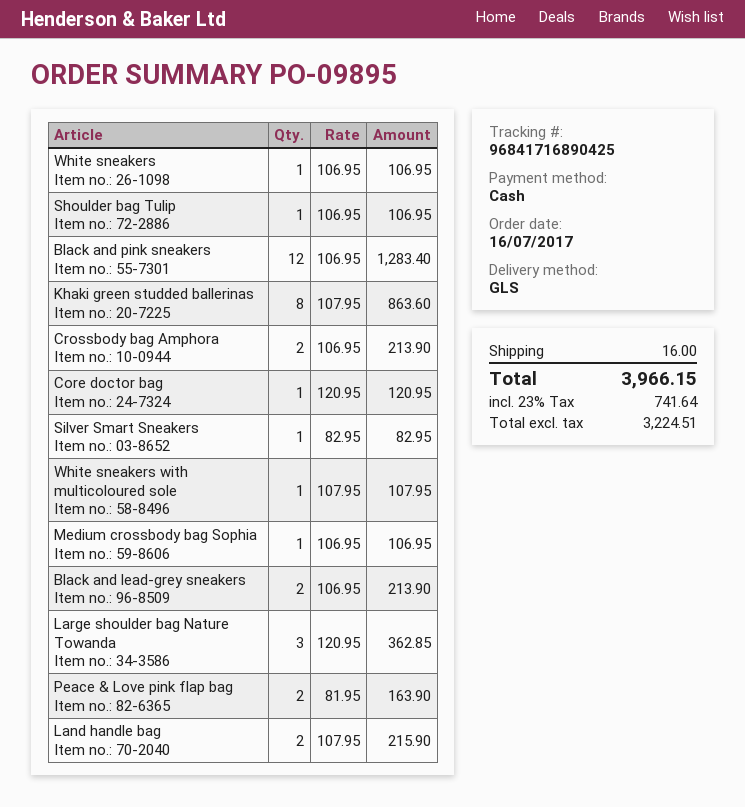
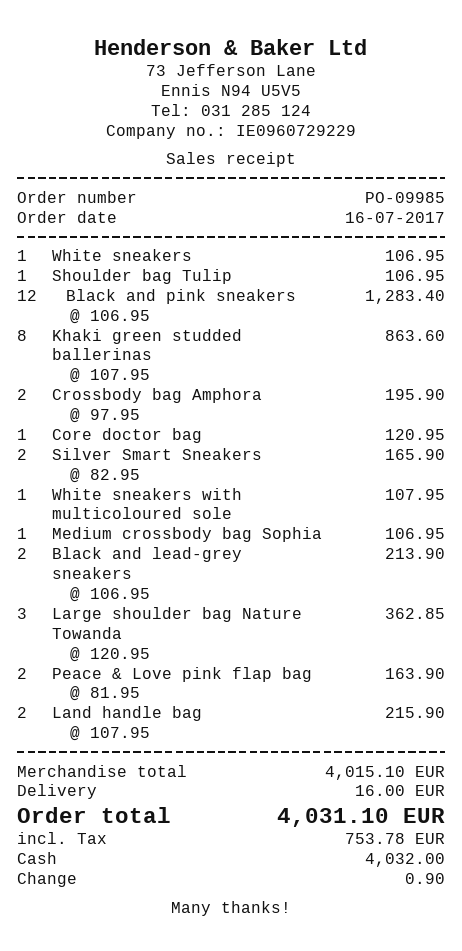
order number: PO-09895 -> PO-09985
Crossbody bag Amphora: 2 x 106.95 = 213.90 -> 2 x 97.95 = 195.90
Silver Smart Sneakers: 1 x 82.95 = 82.95 -> 2 x 82.95 = 165.90
tax: 741.64 -> 753.78
total: 3966.15 -> 4031.10

